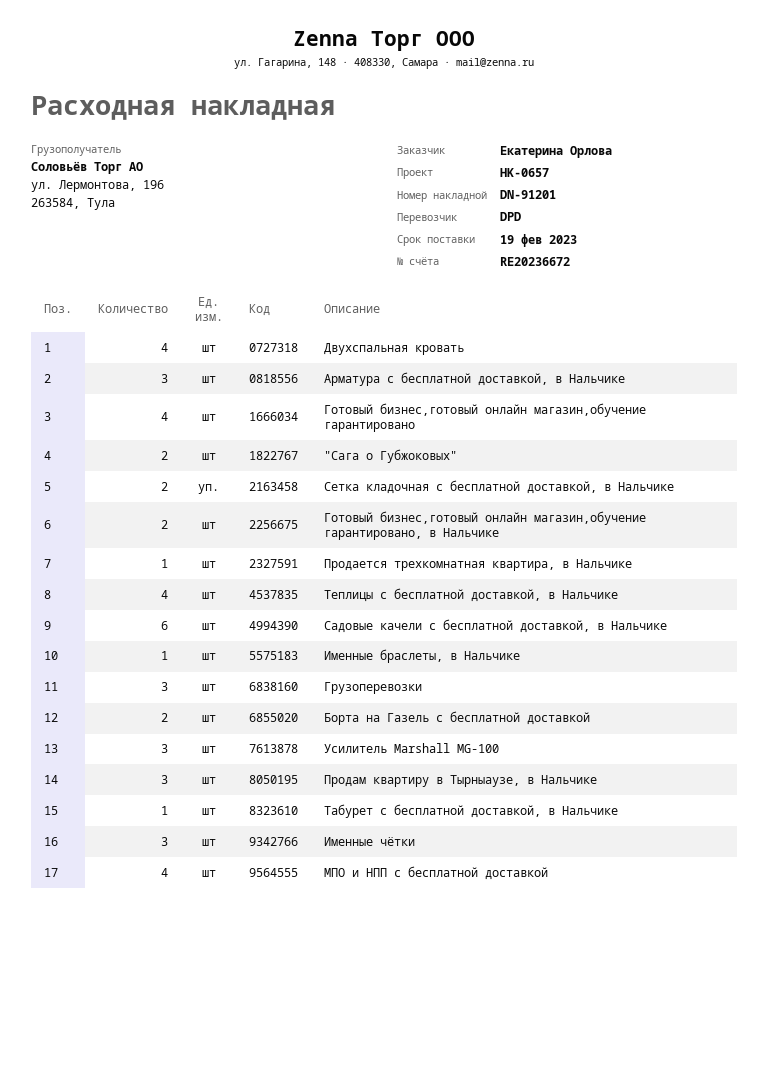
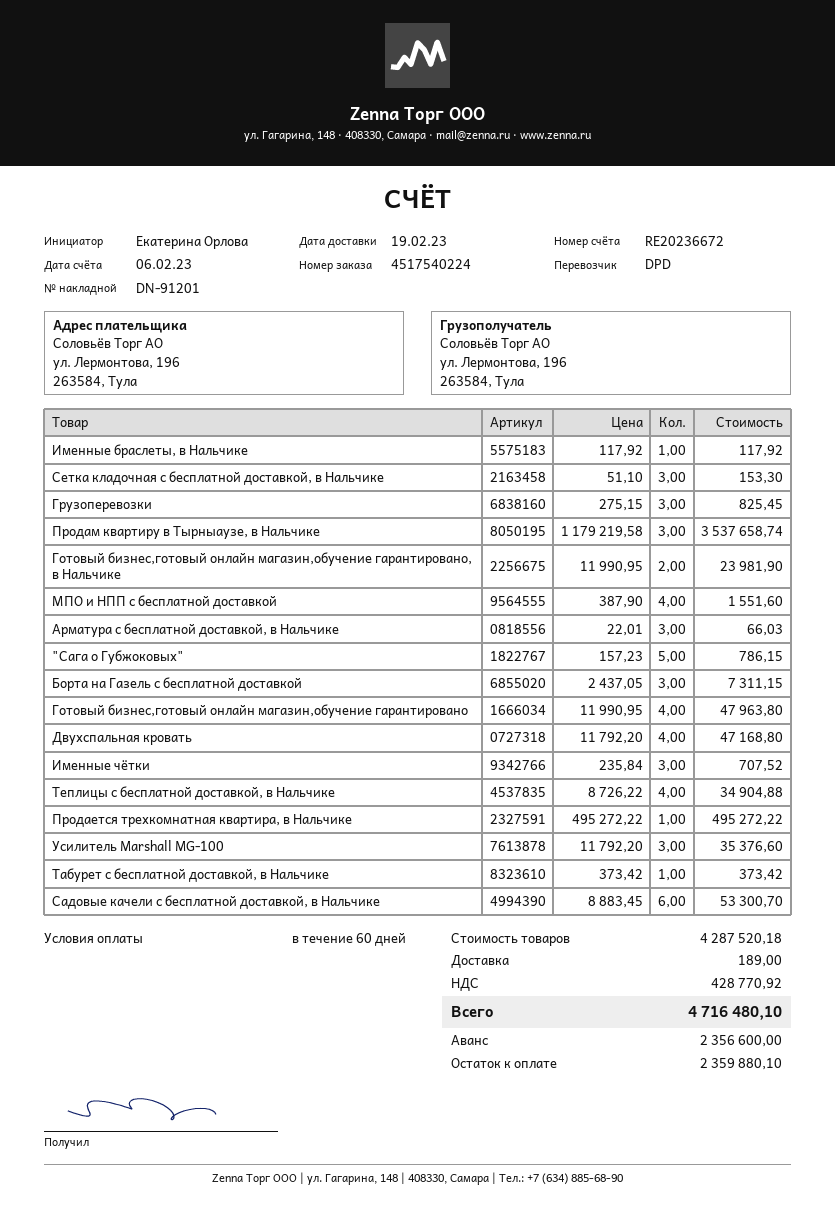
"Сага о Губжоковых": 2 -> 5
Сетка кладочная с бесплатной доставкой, в Нальчике: 2 -> 3
Борта на Газель с бесплатной доставкой: 2 -> 3

